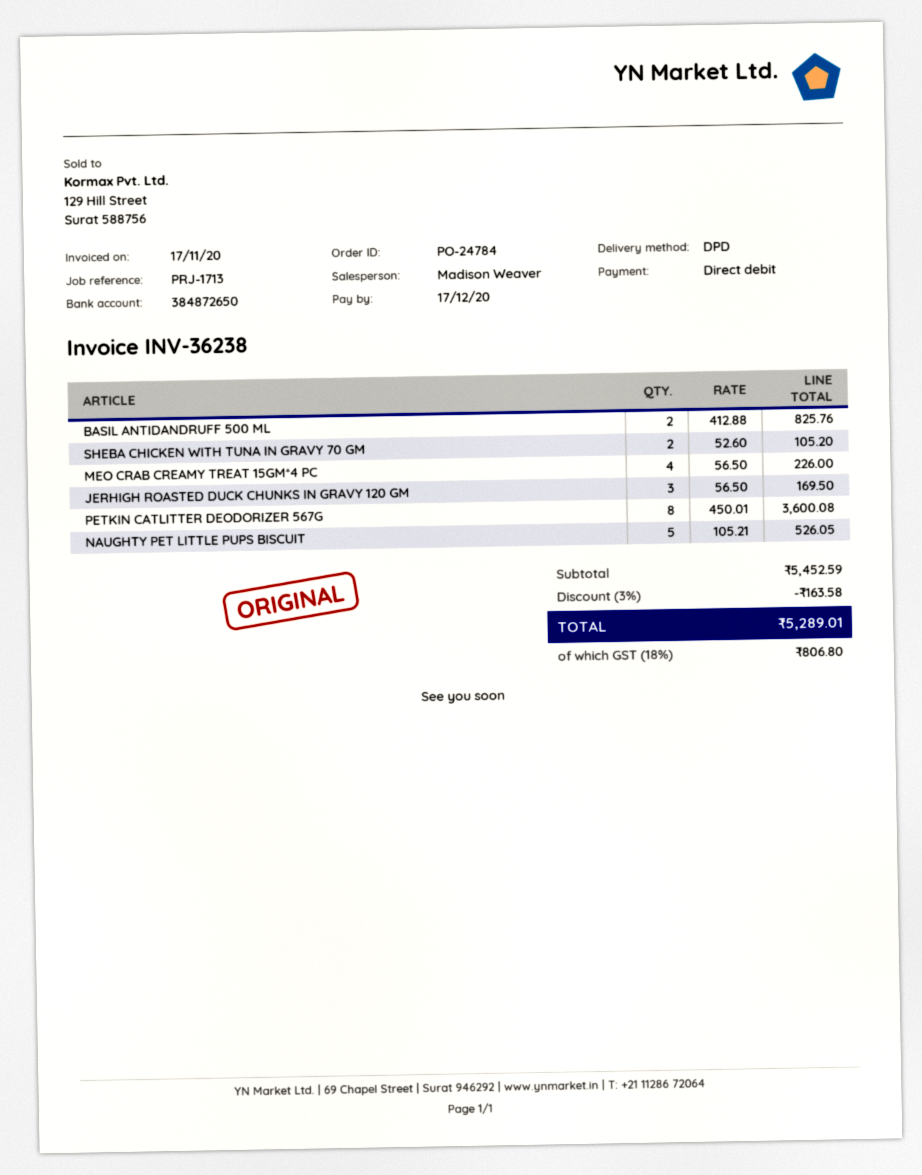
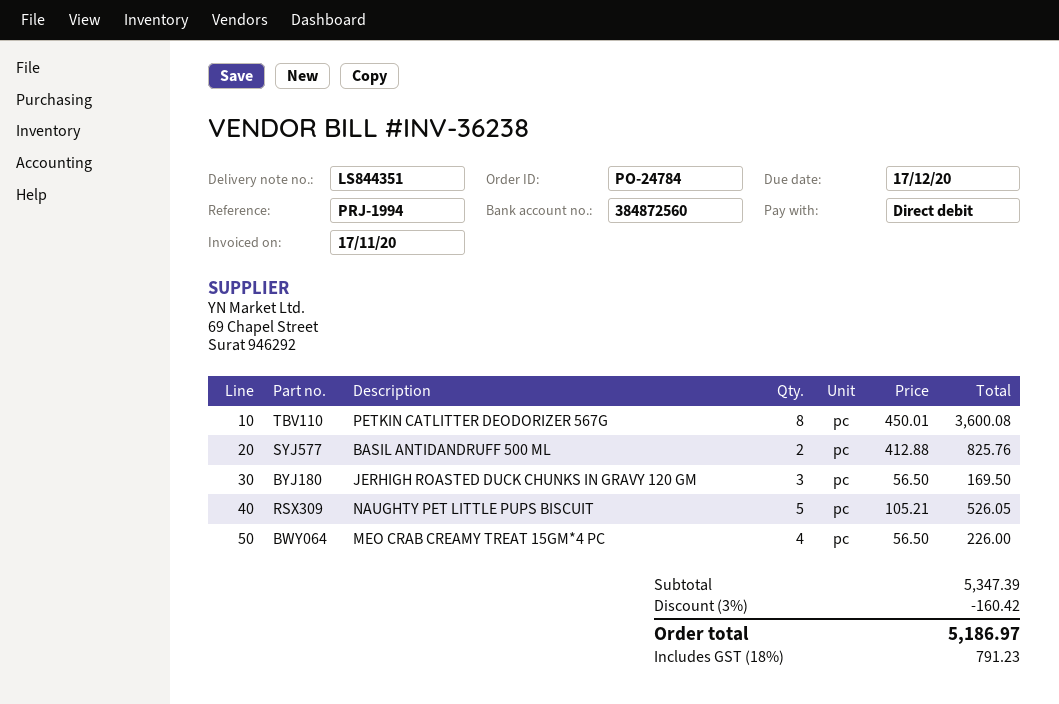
reference: PRJ-1713 -> PRJ-1994
bank account: 384872650 -> 384872560
SHEBA CHICKEN WITH TUNA IN GRAVY 70 GM: 2 x 52.60 = 105.20 -> none
subtotal: 5452.59 -> 5347.39
discount: 3% = 163.58 -> 3% = 160.42
tax: 18% = 806.80 -> 18% = 791.23
total: 5289.01 -> 5186.97

